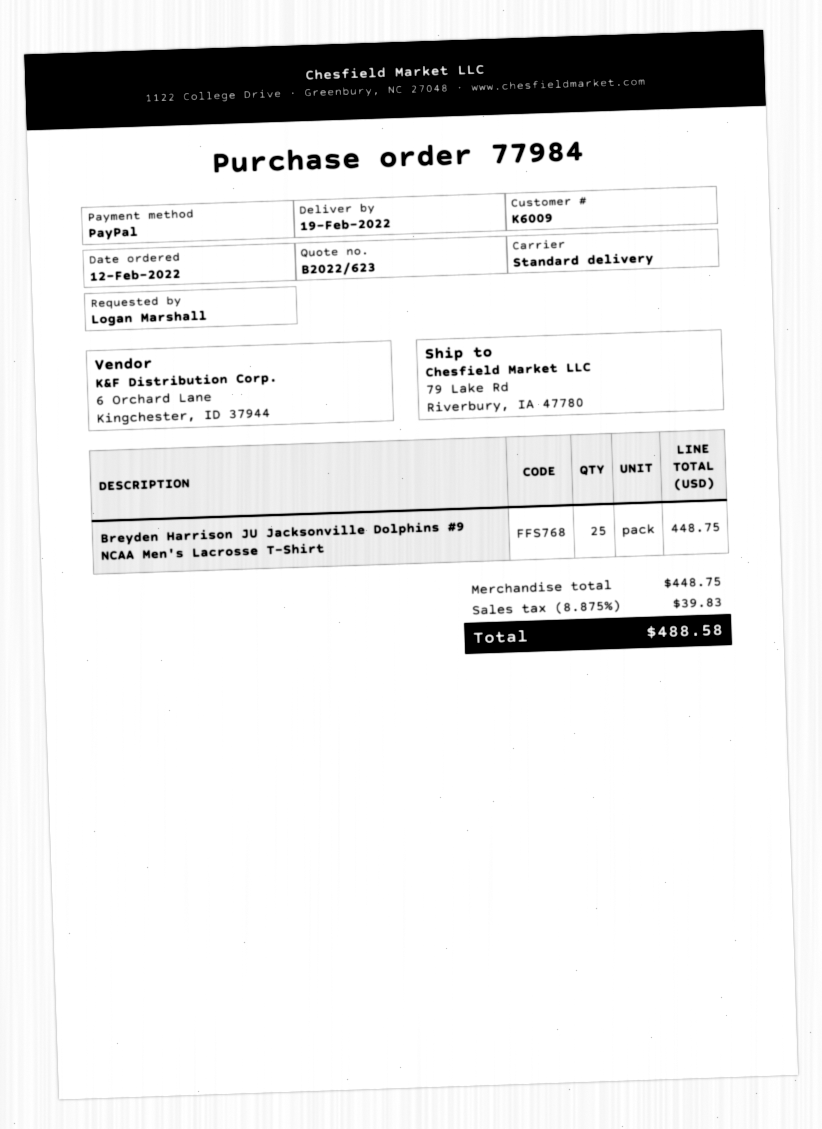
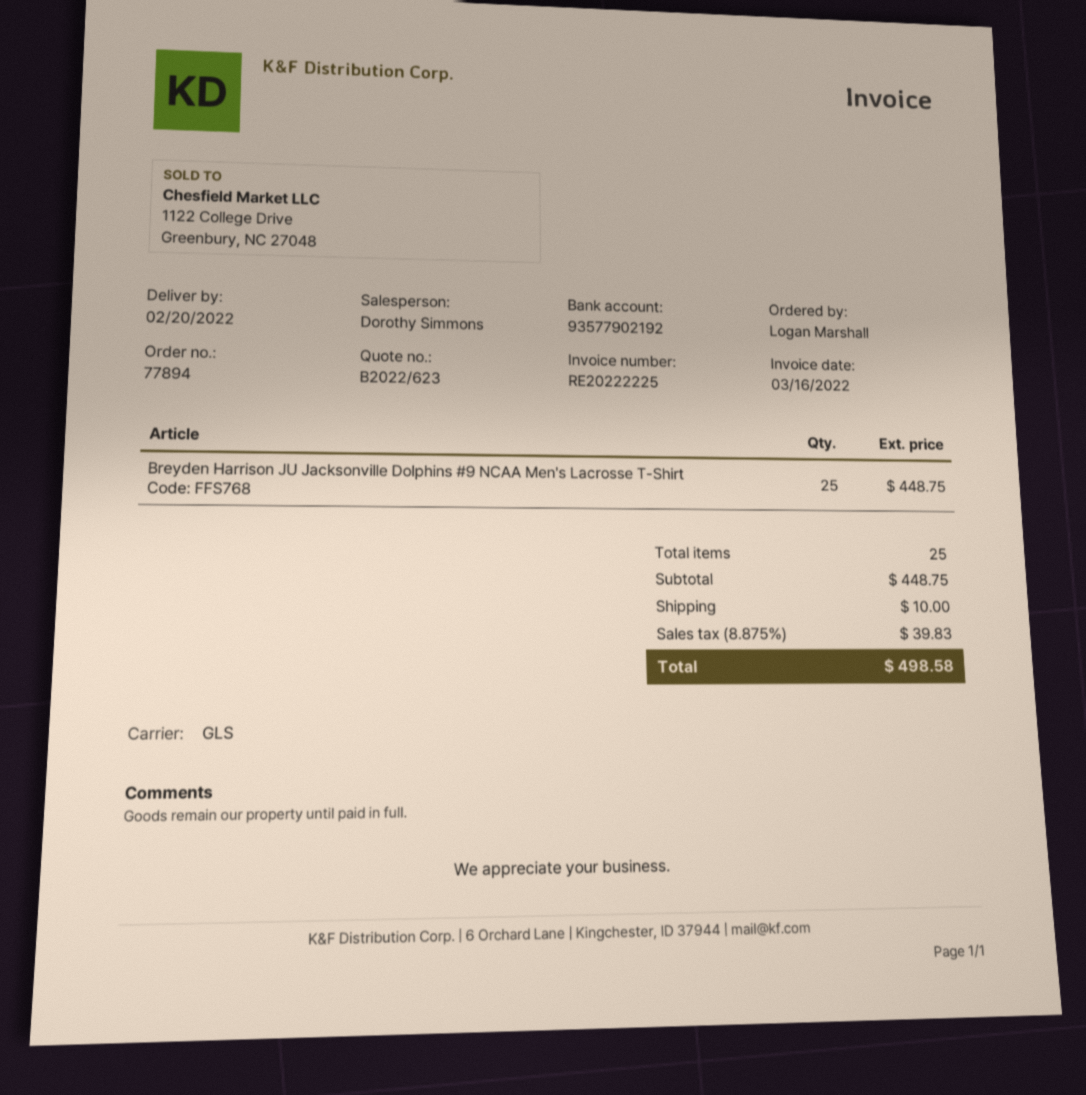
order number: 77984 -> 77894
delivery date: 2022-02-19 -> 2022-02-20
shipping method: standard -> GLS
shipping: none -> 10.00
total: 488.58 -> 498.58

